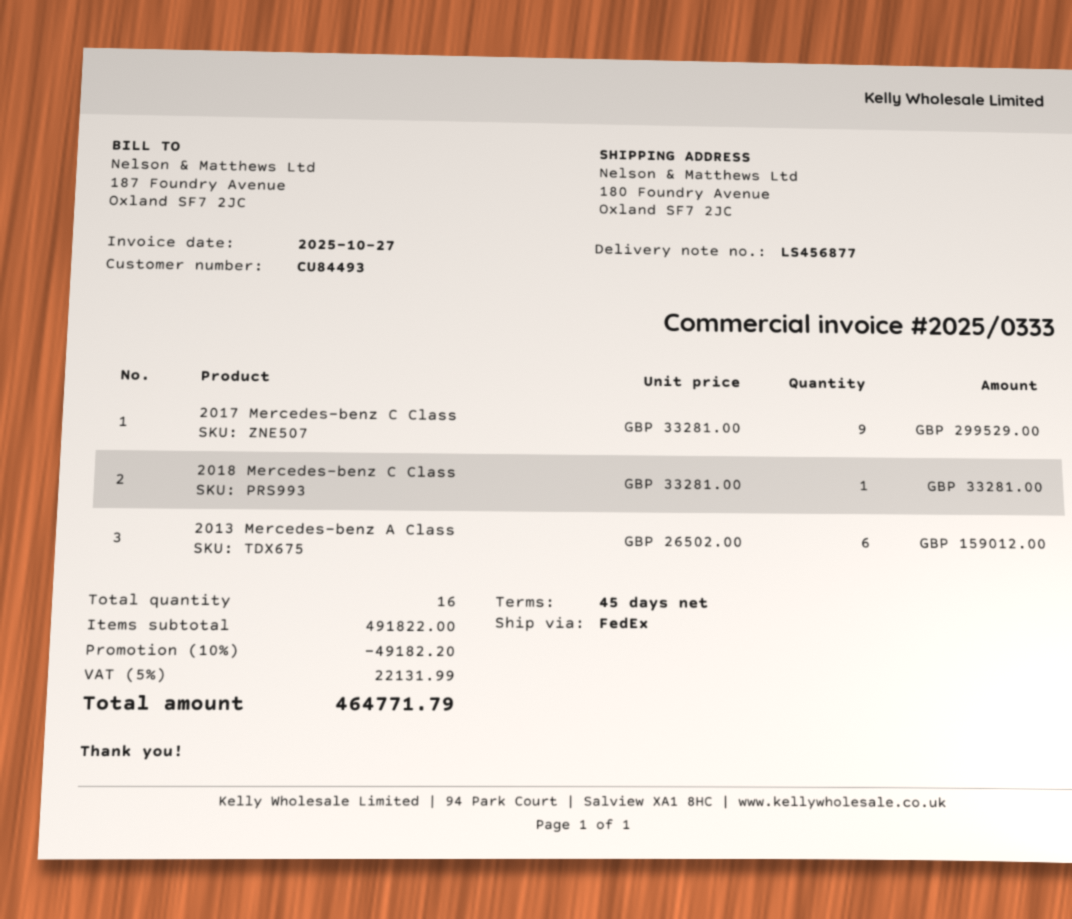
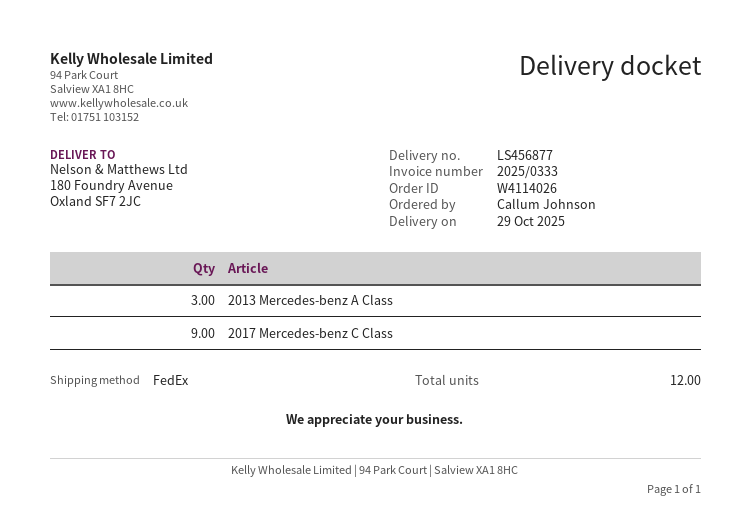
2018 Mercedes-benz C Class: 1 -> none
2013 Mercedes-benz A Class: 6 -> 3
total quantity: 16 -> 12

